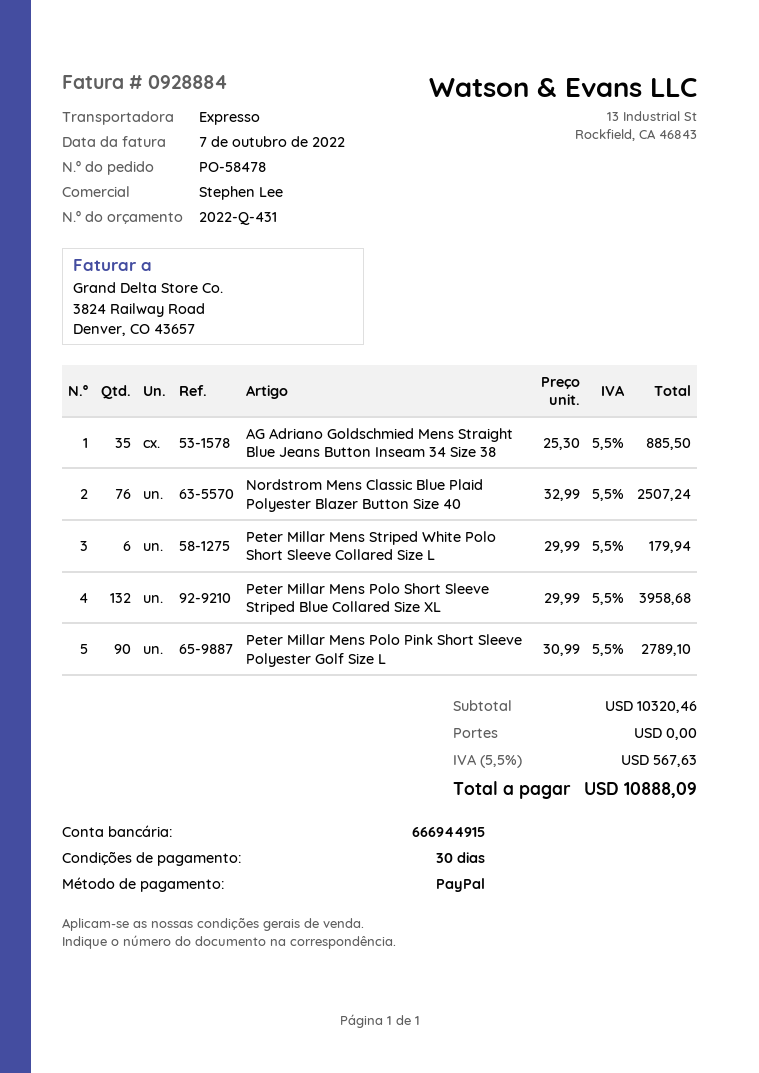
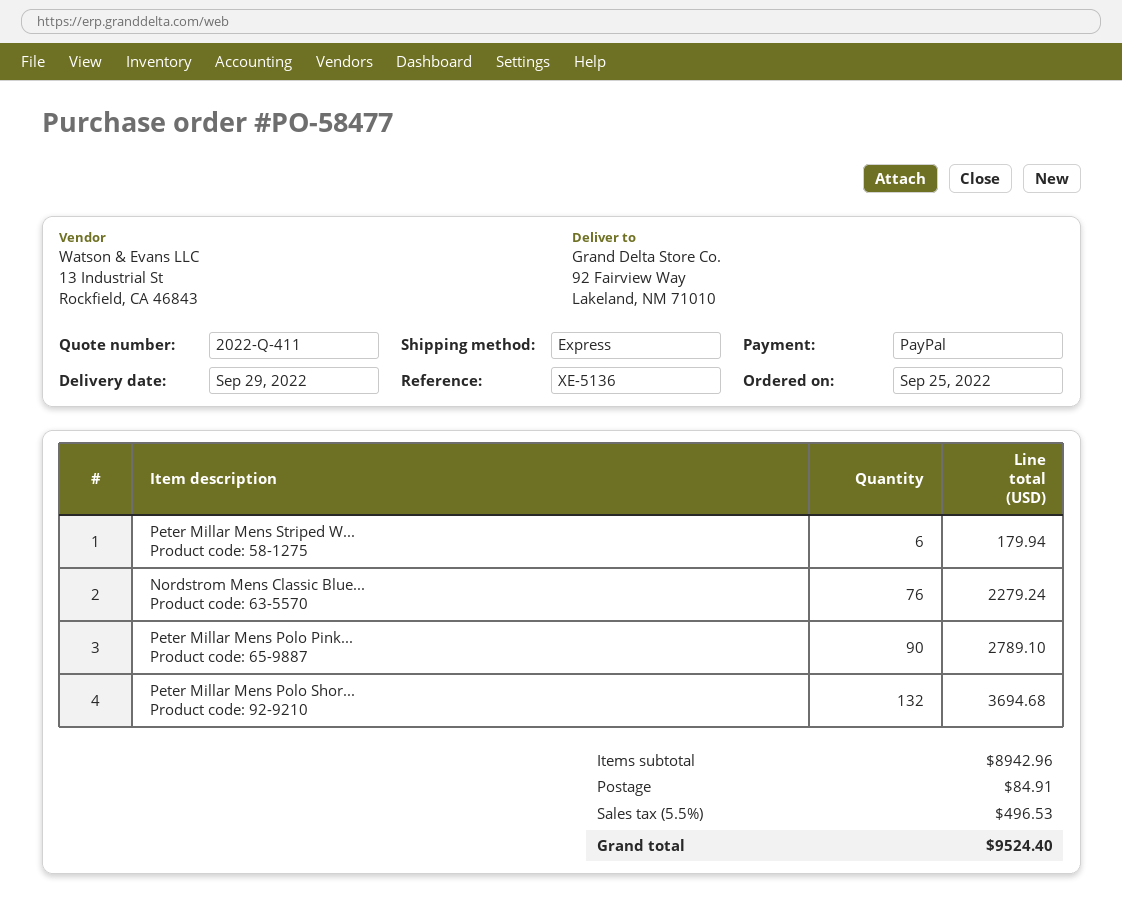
quote number: 2022-Q-431 -> 2022-Q-411
order number: PO-58478 -> PO-58477
AG Adriano Goldschmied Mens Straight Blue Jeans Button Inseam 34 Size 38: 35 for 885.50 -> none
Nordstrom Mens Classic Blue Plaid Polyester Blazer Button Size 40: 76 for 2507.24 -> 76 for 2279.24
Peter Millar Mens Polo Short Sleeve Striped Blue Collared Size XL: 132 for 3958.68 -> 132 for 3694.68
subtotal: 10320.46 -> 8942.96
shipping: 0.00 -> 84.91
tax: 5.5% = 567.63 -> 5.5% = 496.53
total: 10888.09 -> 9524.40

